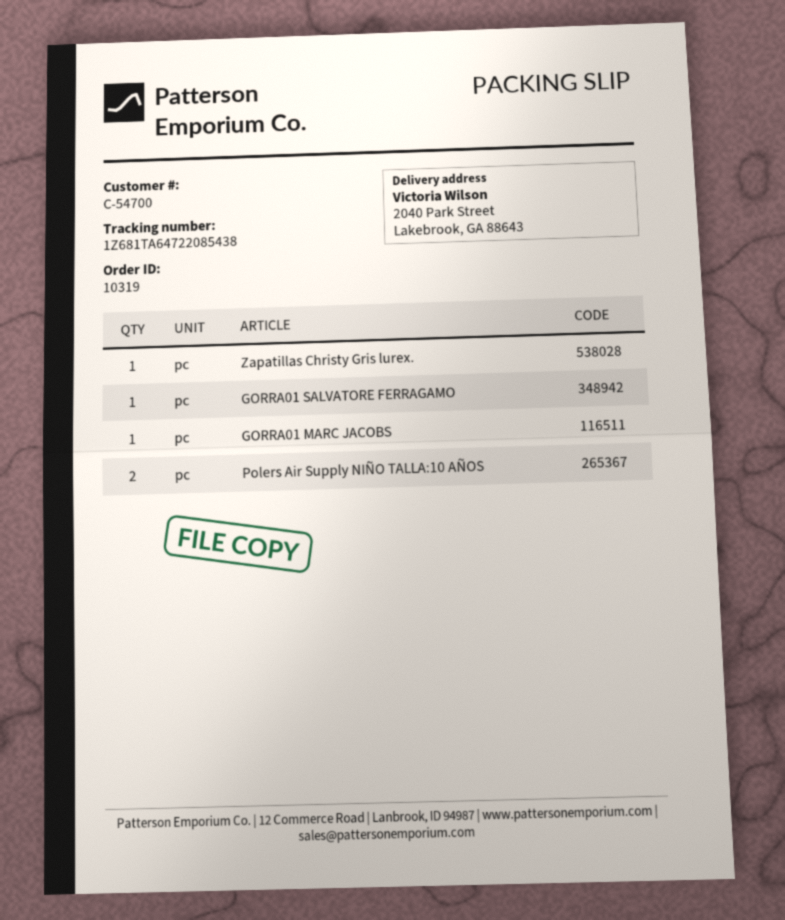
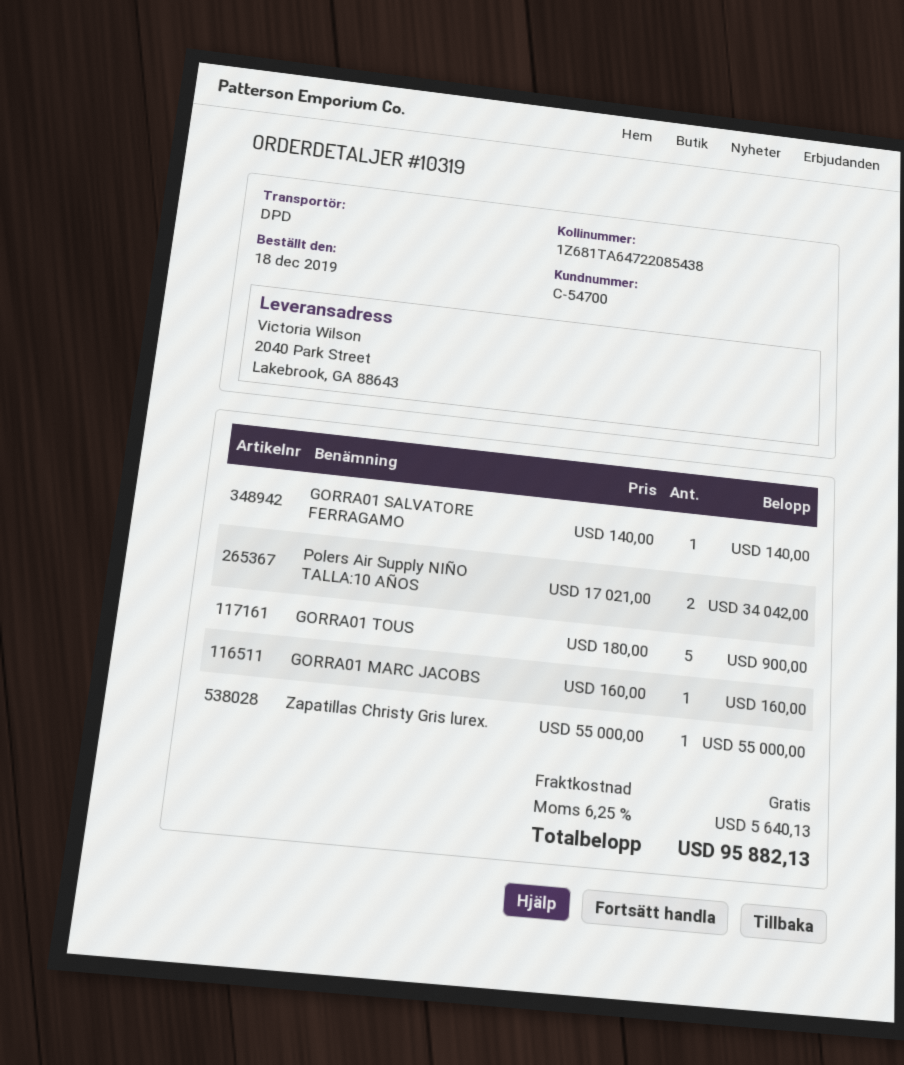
GORRA01 TOUS: none -> 5

